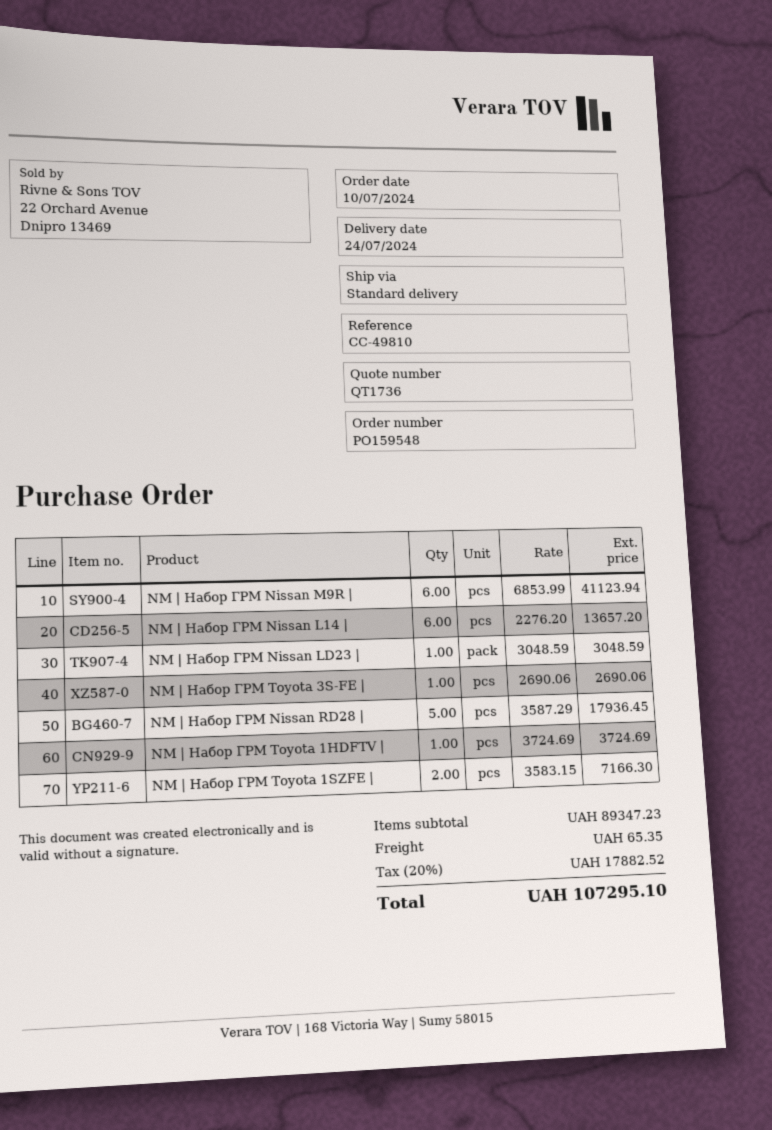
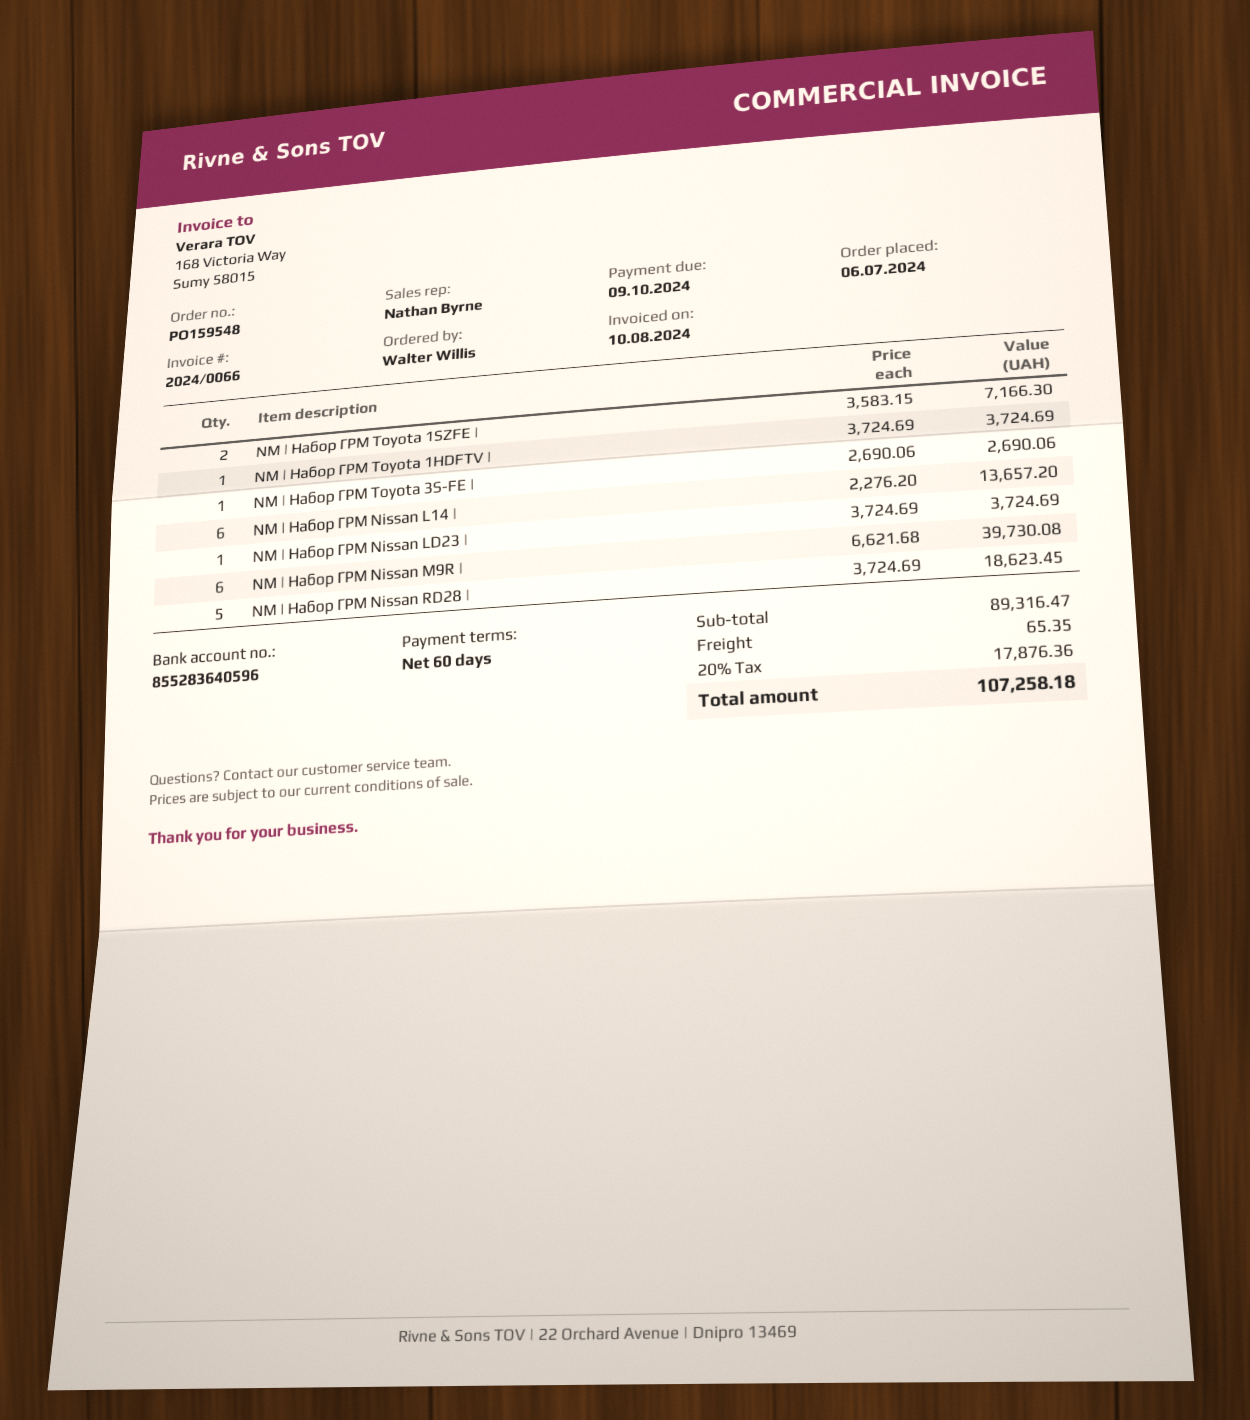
order date: 2024-07-10 -> 2024-07-06
NM | Набор ГРМ Nissan M9R |: 6 x 6853.99 = 41123.94 -> 6 x 6621.68 = 39730.08
NM | Набор ГРМ Nissan LD23 |: 1 x 3048.59 = 3048.59 -> 1 x 3724.69 = 3724.69
NM | Набор ГРМ Nissan RD28 |: 5 x 3587.29 = 17936.45 -> 5 x 3724.69 = 18623.45
subtotal: 89347.23 -> 89316.47
tax: 20% = 17882.52 -> 20% = 17876.36
total: 107295.10 -> 107258.18

